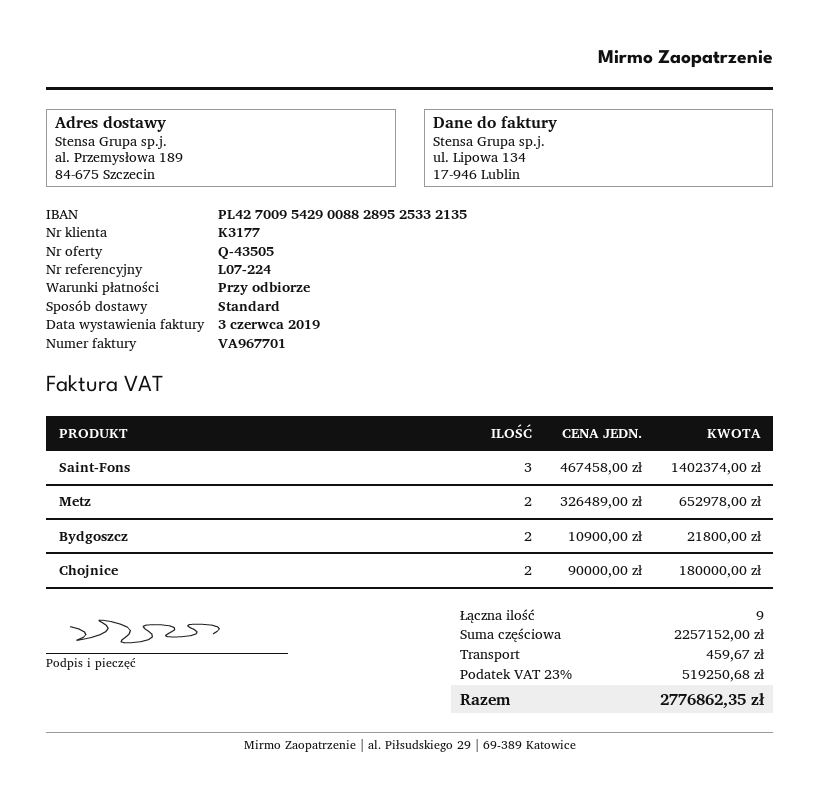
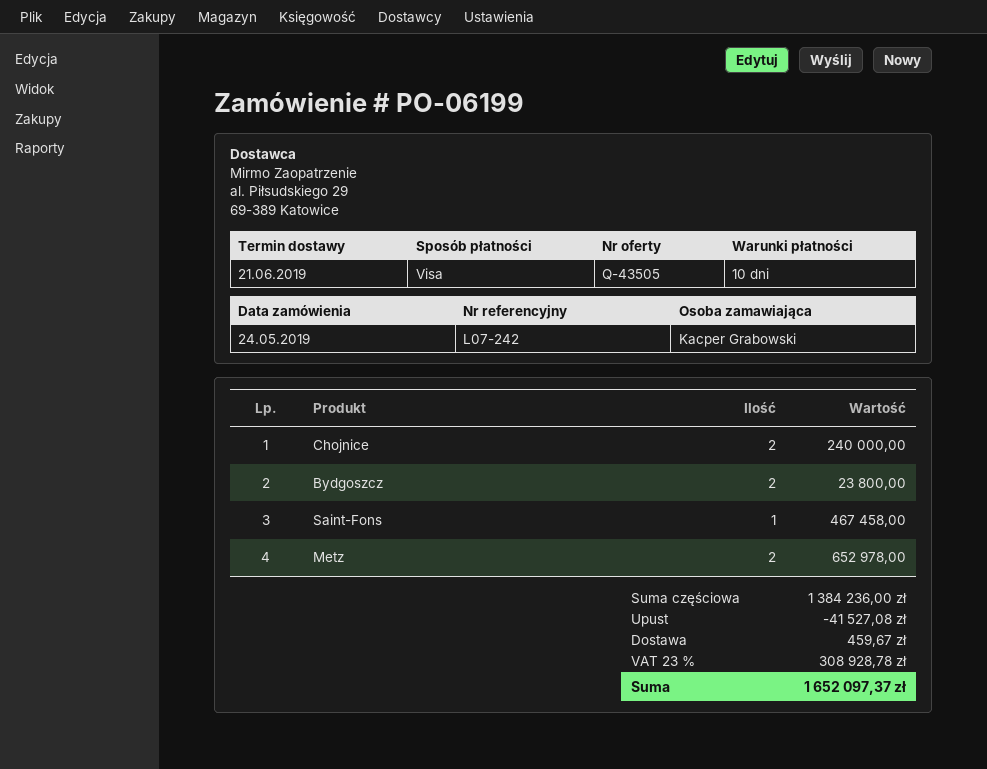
payment terms: on receipt -> 10 days
reference: L07-224 -> L07-242
Saint-Fons: 3 for 1402374.00 -> 1 for 467458.00
Bydgoszcz: 2 for 21800.00 -> 2 for 23800.00
Chojnice: 2 for 180000.00 -> 2 for 240000.00
subtotal: 2257152.00 -> 1384236.00
discount: none -> 41527.08
tax: 23% = 519250.68 -> 23% = 308928.78
total: 2776862.35 -> 1652097.37

